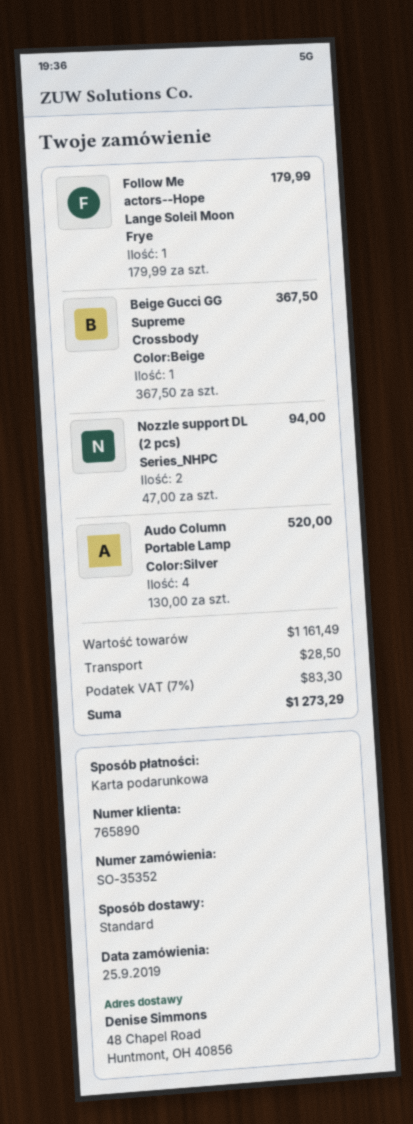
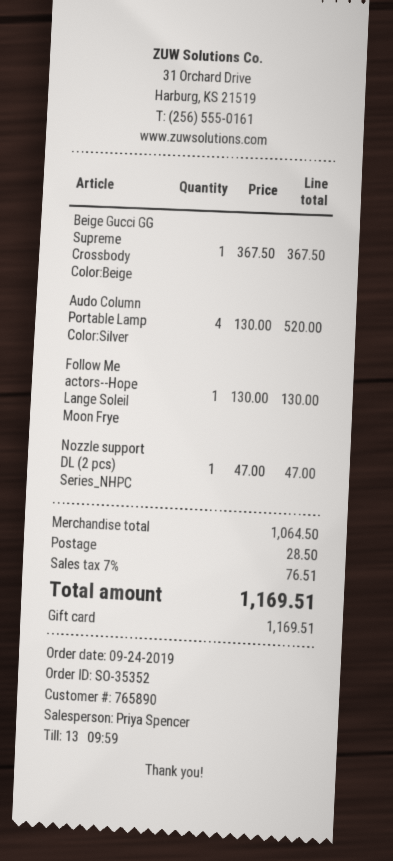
order date: 2019-09-25 -> 2019-09-24
Follow Me actors--Hope Lange Soleil Moon Frye: 1 x 179.99 = 179.99 -> 1 x 130.00 = 130.00
Nozzle support DL (2 pcs) Series_NHPC: 2 x 47.00 = 94.00 -> 1 x 47.00 = 47.00
subtotal: 1161.49 -> 1064.50
tax: 7% = 83.30 -> 7% = 76.51
total: 1273.29 -> 1169.51

